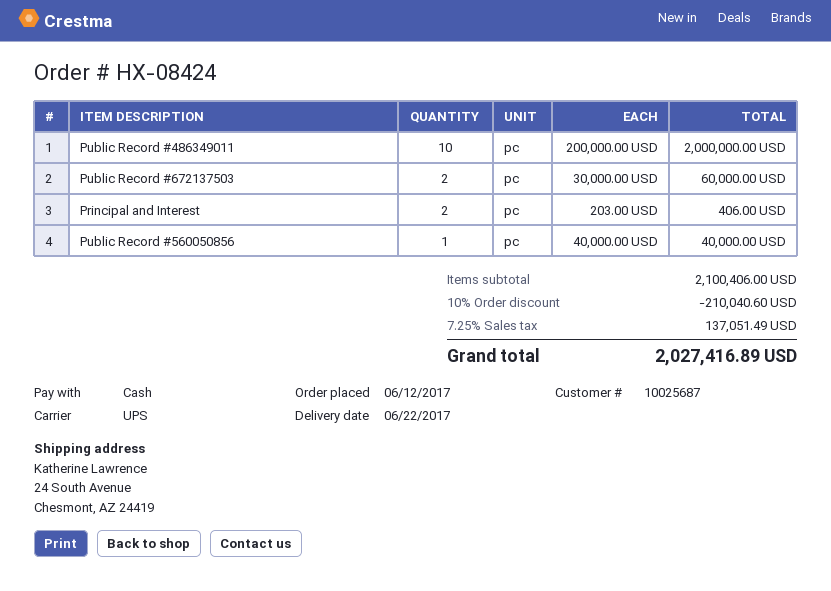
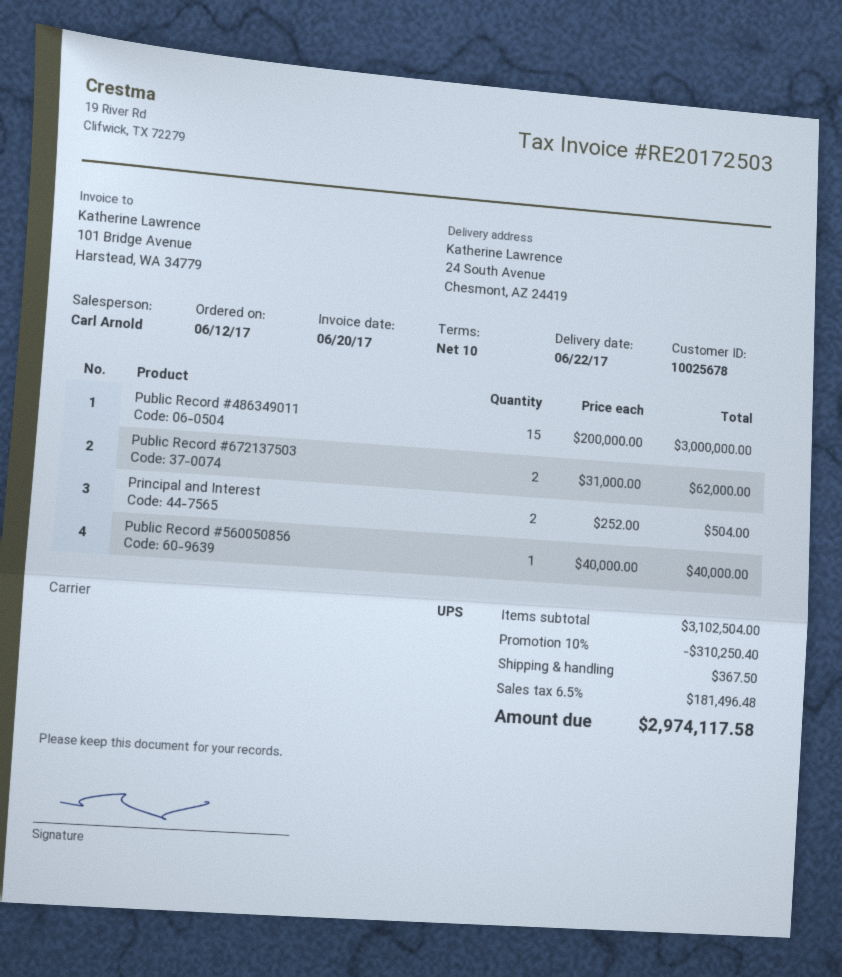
customer number: 10025687 -> 10025678
Public Record #486349011: 10 x 200000.00 = 2000000.00 -> 15 x 200000.00 = 3000000.00
Public Record #672137503: 2 x 30000.00 = 60000.00 -> 2 x 31000.00 = 62000.00
Principal and Interest: 2 x 203.00 = 406.00 -> 2 x 252.00 = 504.00
subtotal: 2100406.00 -> 3102504.00
discount: 10% = 210040.60 -> 10% = 310250.40
shipping: none -> 367.50
tax: 7.25% = 137051.49 -> 6.5% = 181496.48
total: 2027416.89 -> 2974117.58

